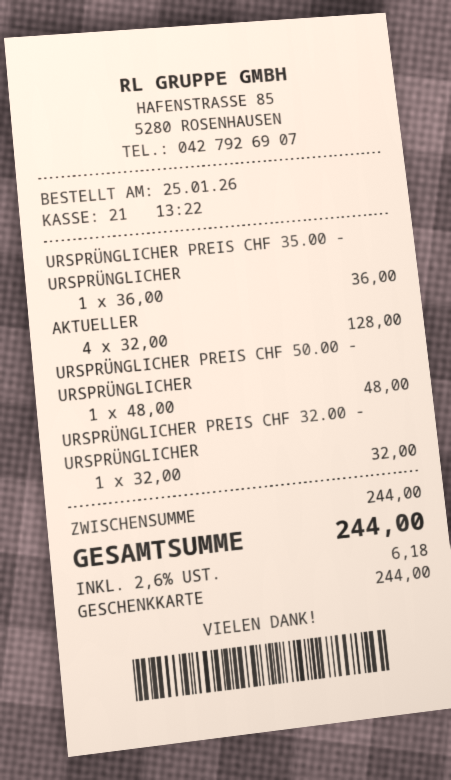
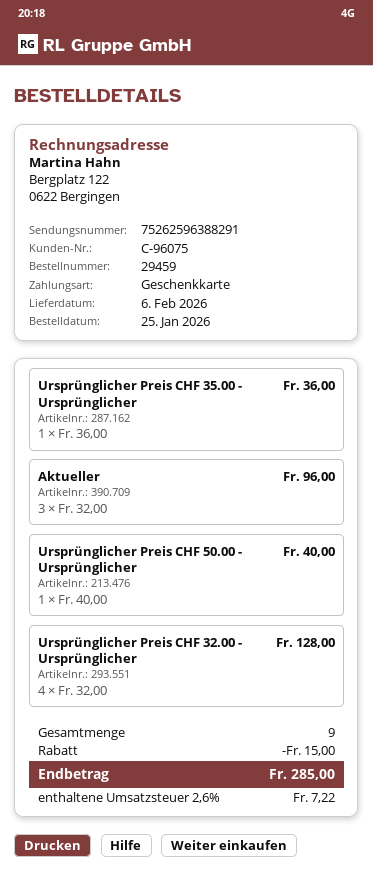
AKTUELLER: 4 x 32.00 = 128.00 -> 3 x 32.00 = 96.00
URSPRÜNGLICHER PREIS CHF 50.00 - URSPRÜNGLICHER: 1 x 48.00 = 48.00 -> 1 x 40.00 = 40.00
URSPRÜNGLICHER PREIS CHF 32.00 - URSPRÜNGLICHER: 1 x 32.00 = 32.00 -> 4 x 32.00 = 128.00
discount: none -> 15.00
tax: 2.6% = 6.18 -> 2.6% = 7.22
total: 244.00 -> 285.00

